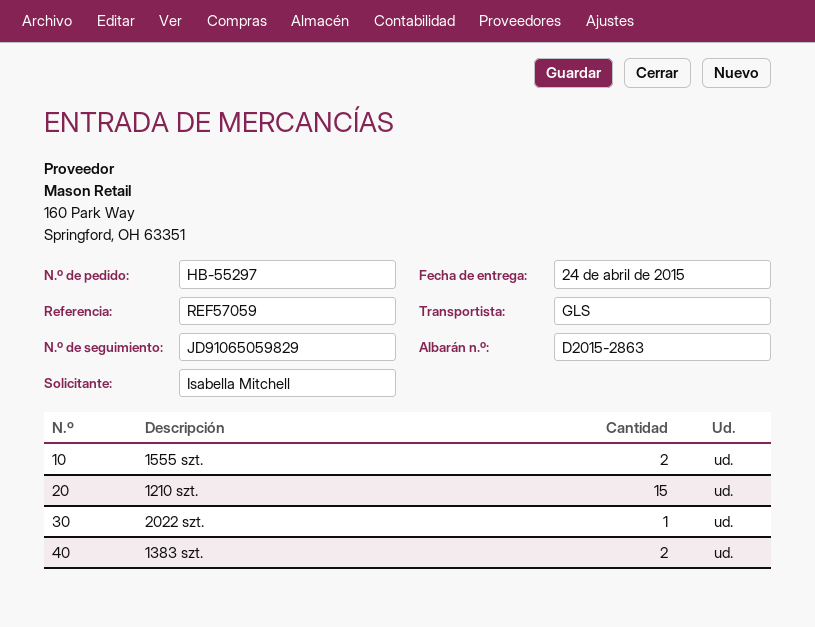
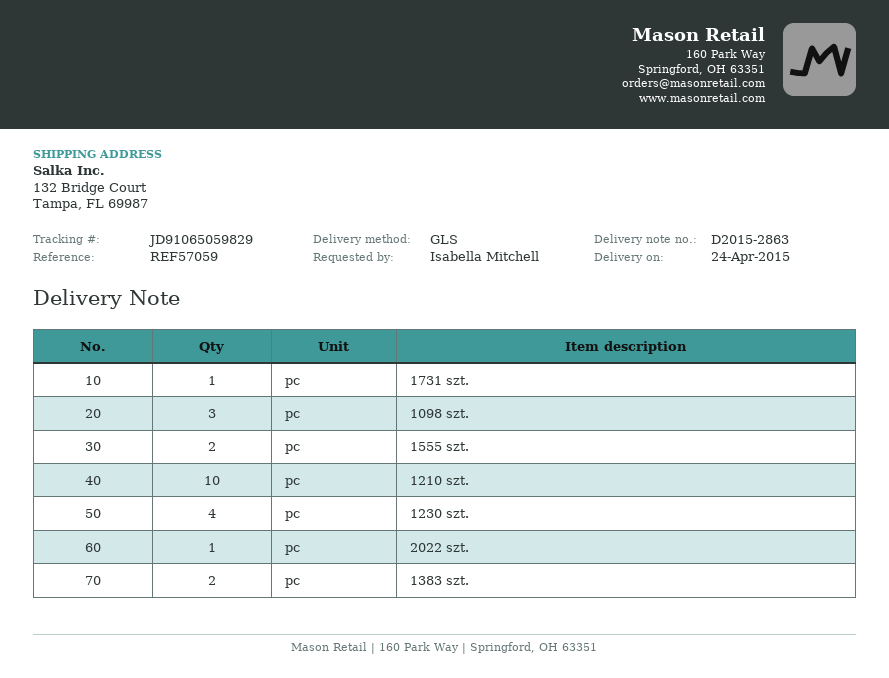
1210 szt.: 15 -> 10
1731 szt.: none -> 1
1098 szt.: none -> 3
1230 szt.: none -> 4

